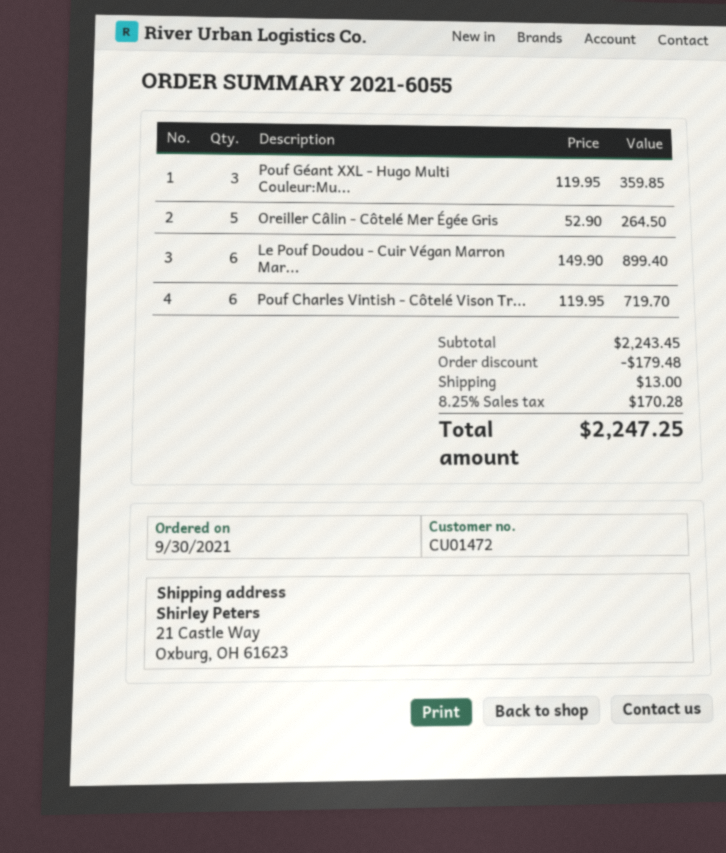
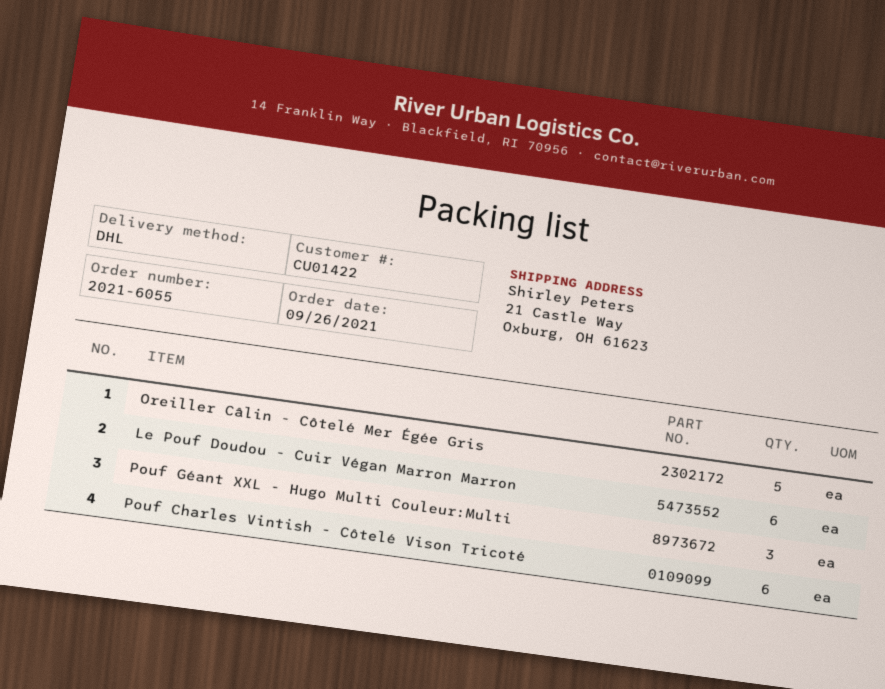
order date: 2021-09-30 -> 2021-09-26
customer number: CU01472 -> CU01422

